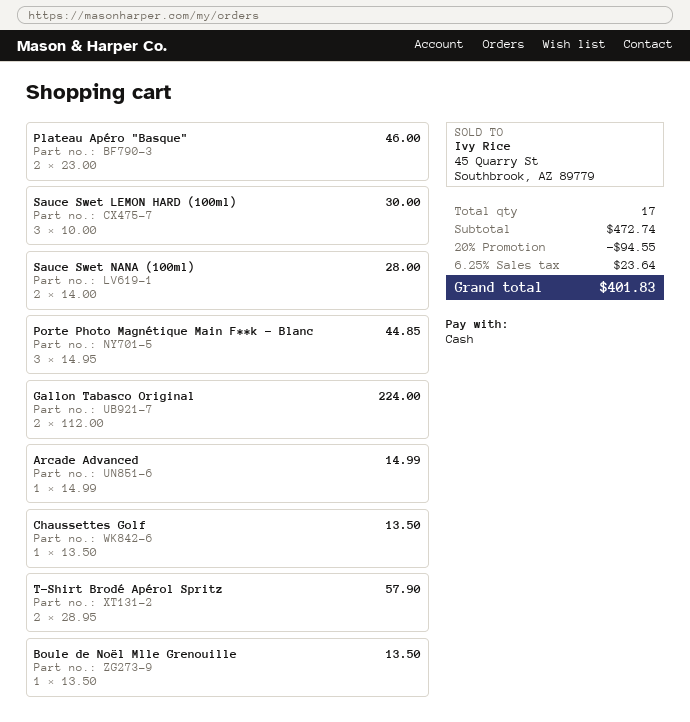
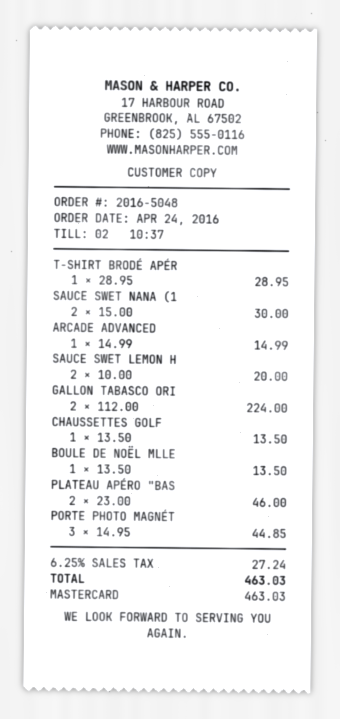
payment method: cash -> Mastercard
Sauce Swet LEMON HARD (100ml): 3 x 10.00 = 30.00 -> 2 x 10.00 = 20.00
Sauce Swet NANA (100ml): 2 x 14.00 = 28.00 -> 2 x 15.00 = 30.00
T-Shirt Brodé Apérol Spritz: 2 x 28.95 = 57.90 -> 1 x 28.95 = 28.95
discount: 20% = 94.55 -> none
tax: 6.25% = 23.64 -> 6.25% = 27.24
total: 401.83 -> 463.03

